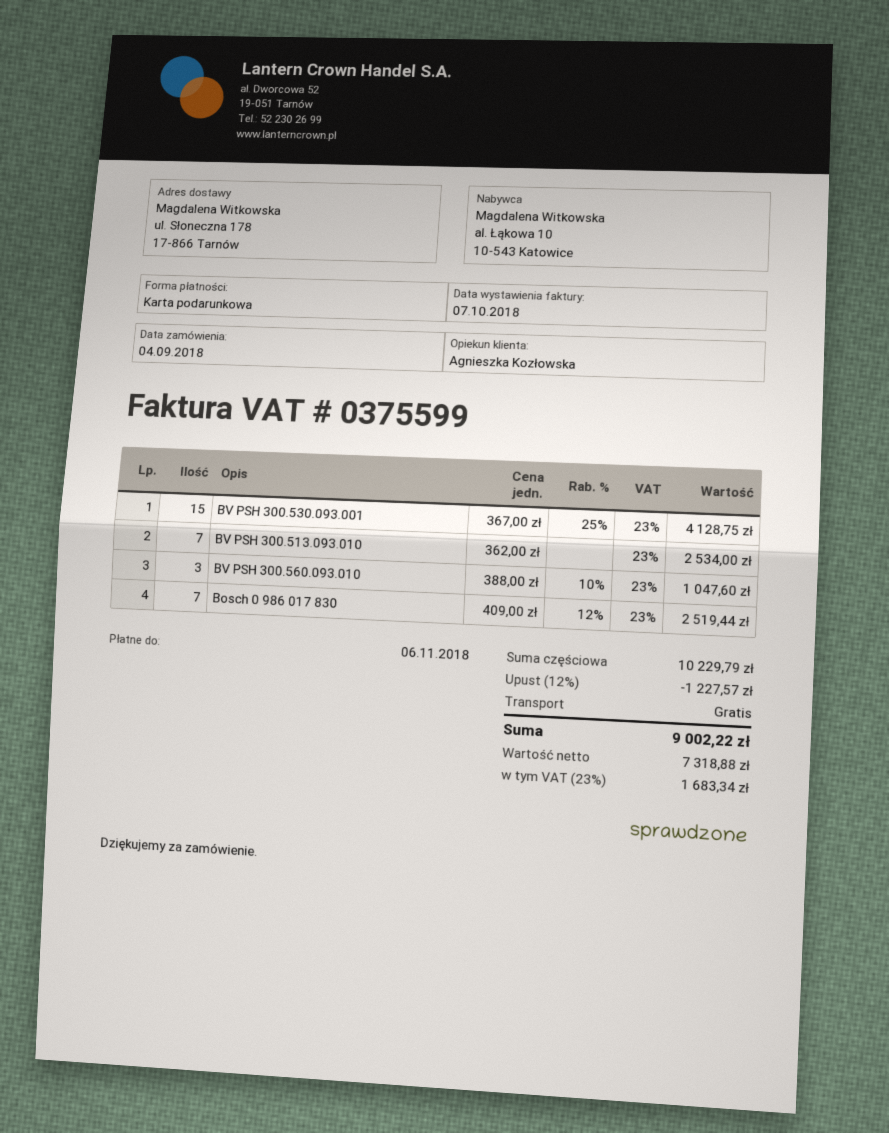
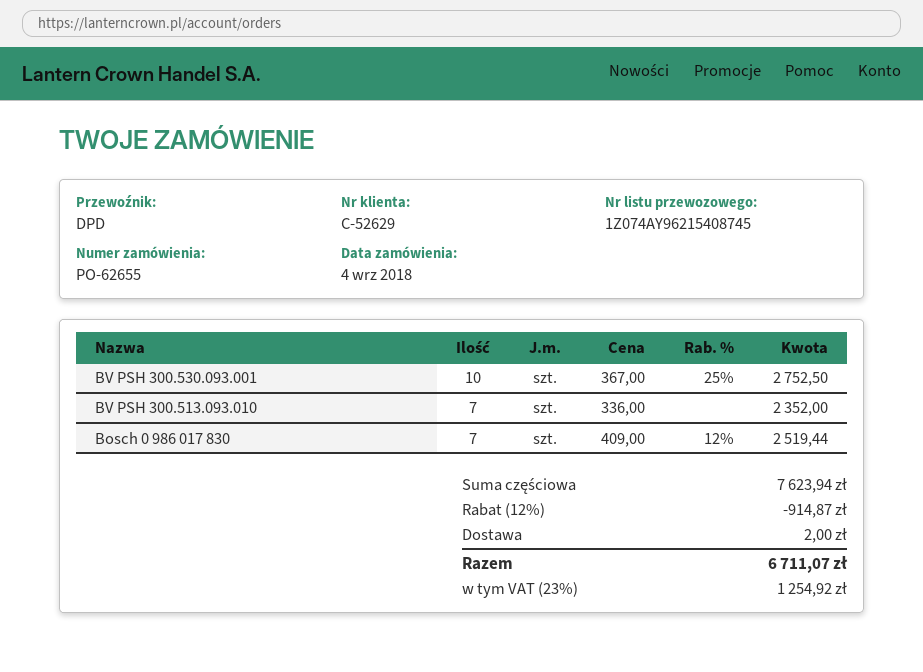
BV PSH 300.530.093.001: 15 x 367.00 - 25% = 4128.75 -> 10 x 367.00 - 25% = 2752.50
BV PSH 300.513.093.010: 7 x 362.00 = 2534.00 -> 7 x 336.00 = 2352.00
BV PSH 300.560.093.010: 3 x 388.00 - 10% = 1047.60 -> none
subtotal: 10229.79 -> 7623.94
discount: 12% = 1227.57 -> 12% = 914.87
shipping: 0.00 -> 2.00
tax: 23% = 1683.34 -> 23% = 1254.92
total: 9002.22 -> 6711.07

